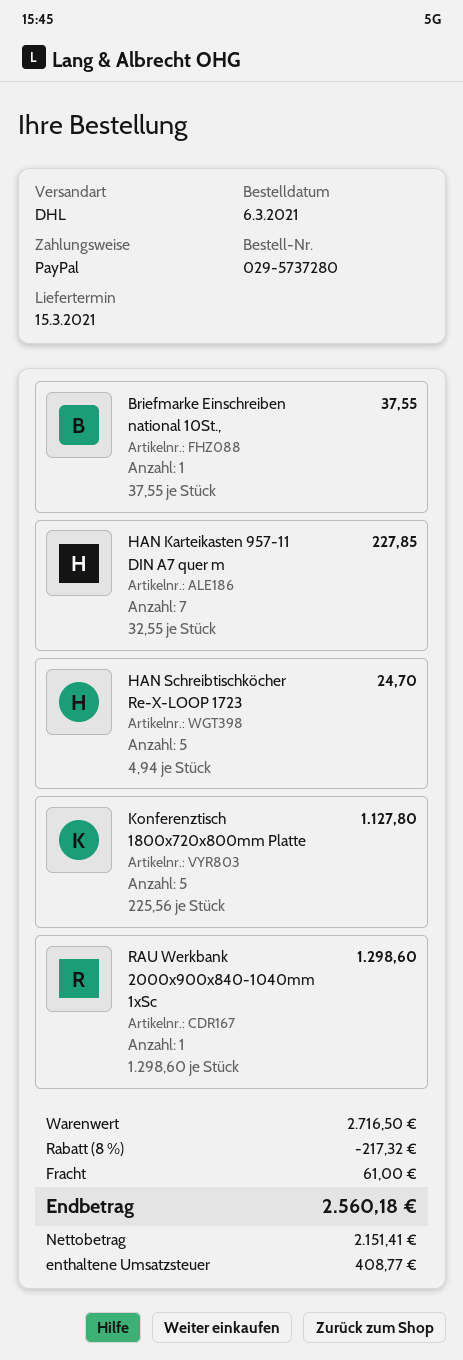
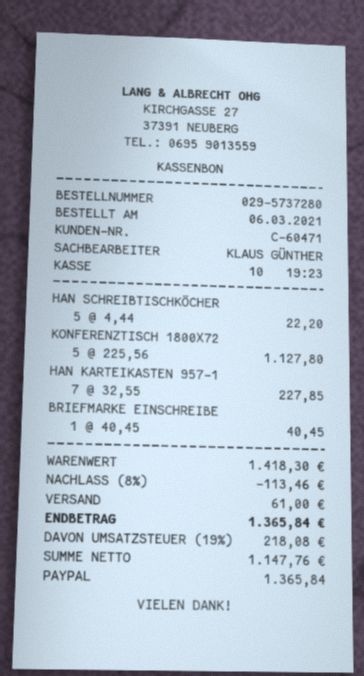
Briefmarke Einschreiben national 10St.,: 1 x 37.55 = 37.55 -> 1 x 40.45 = 40.45
HAN Schreibtischköcher Re-X-LOOP 1723: 5 x 4.94 = 24.70 -> 5 x 4.44 = 22.20
RAU Werkbank 2000x900x840-1040mm 1xSc: 1 x 1298.60 = 1298.60 -> none
subtotal: 2716.50 -> 1418.30
discount: 8% = 217.32 -> 8% = 113.46
net: 2151.41 -> 1147.76
tax: 408.77 -> 218.08
total: 2560.18 -> 1365.84

